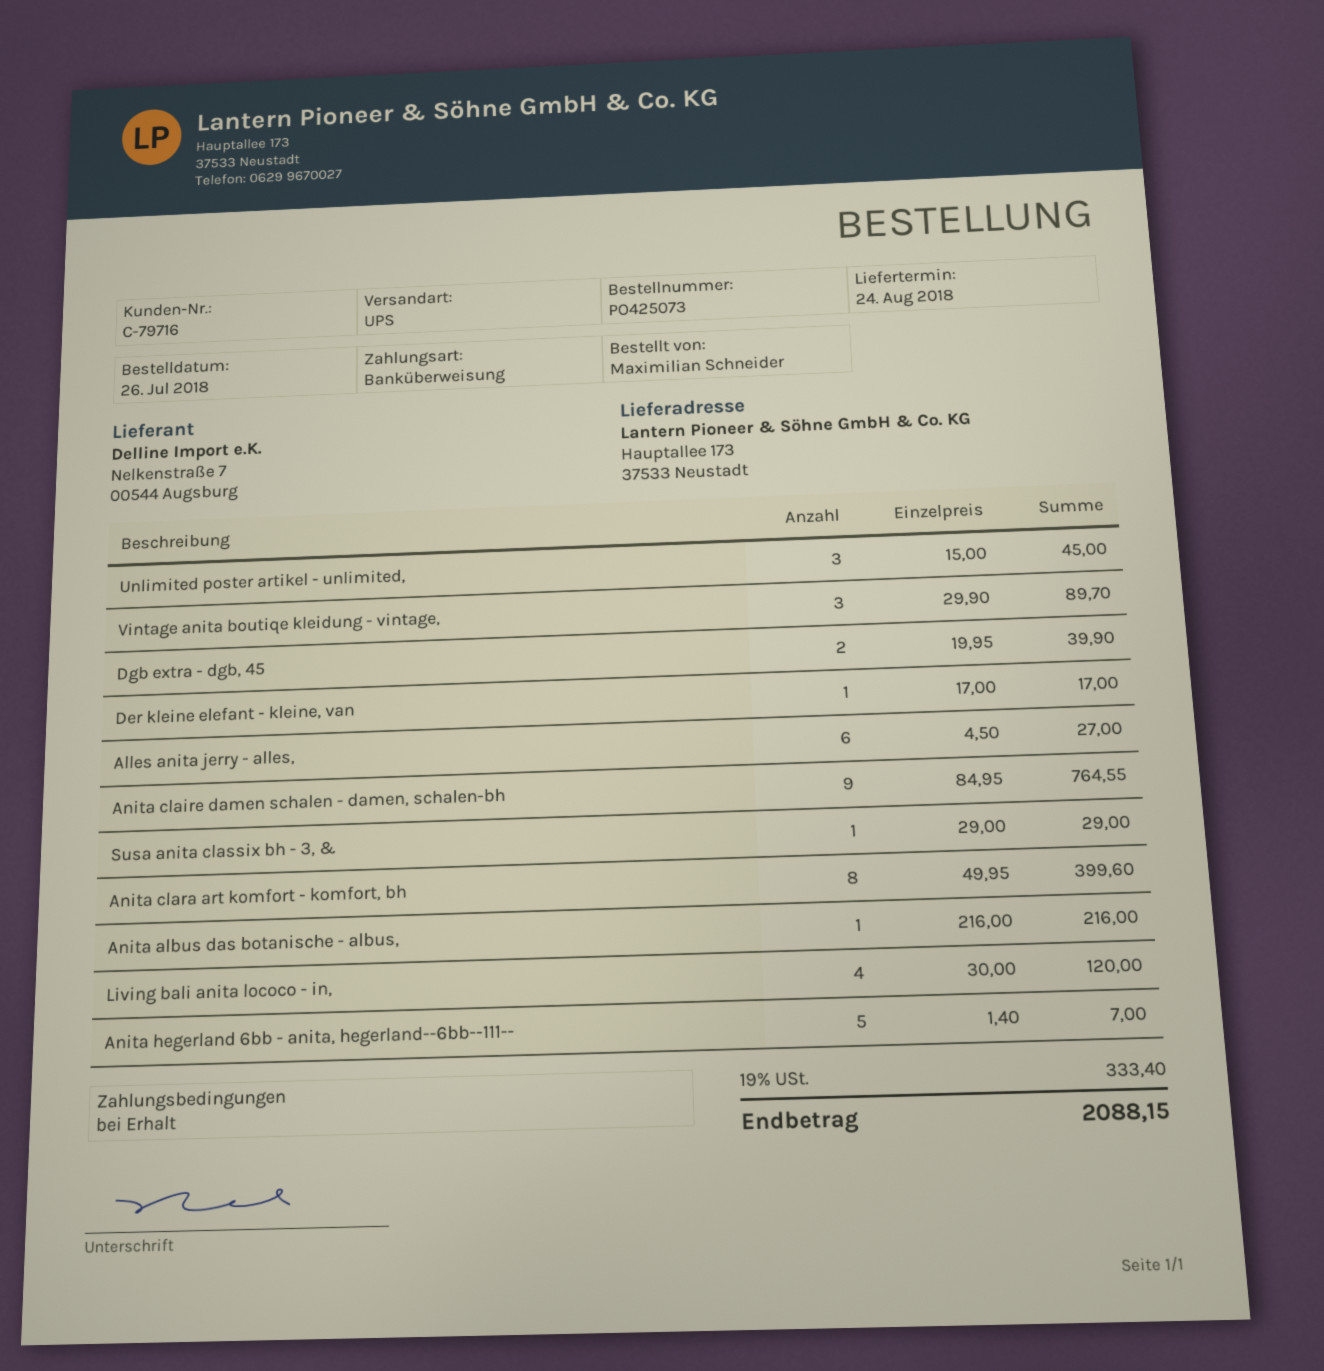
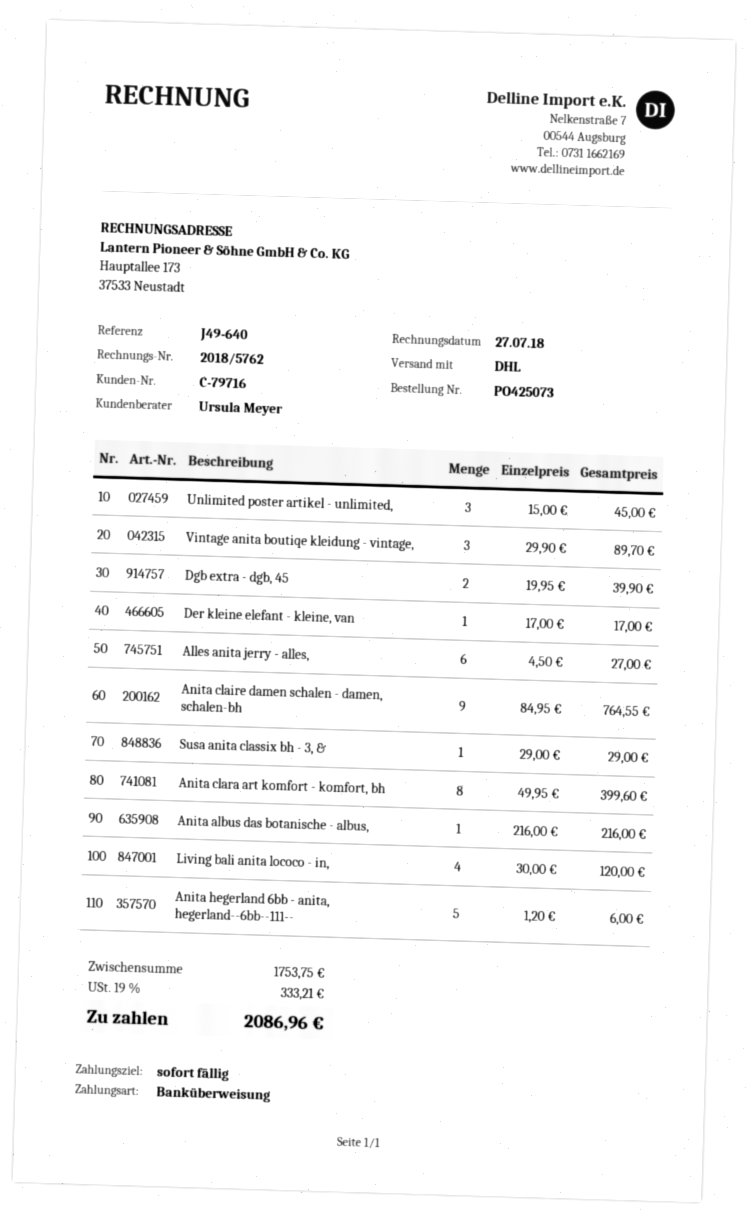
shipping method: UPS -> DHL
Anita hegerland 6bb - anita, hegerland--6bb--111--: 5 x 1.40 = 7.00 -> 5 x 1.20 = 6.00
tax: 19% = 333.40 -> 19% = 333.21
total: 2088.15 -> 2086.96

